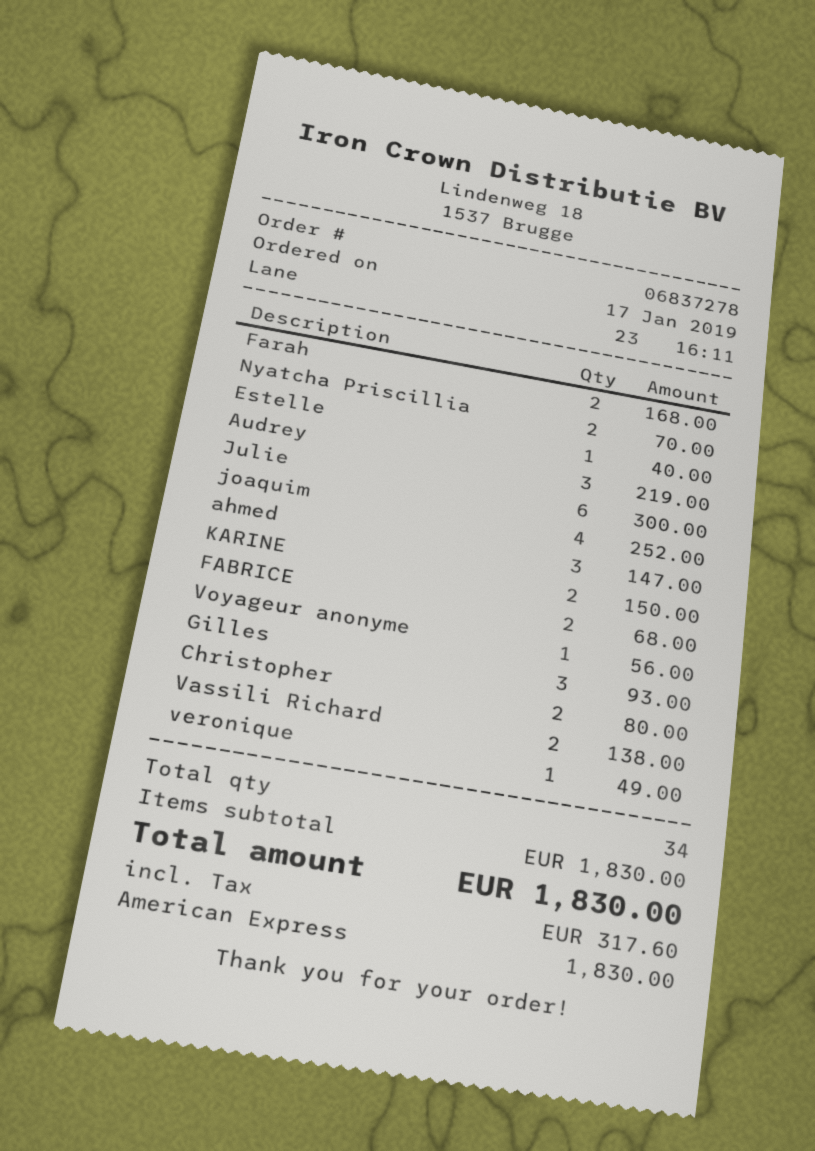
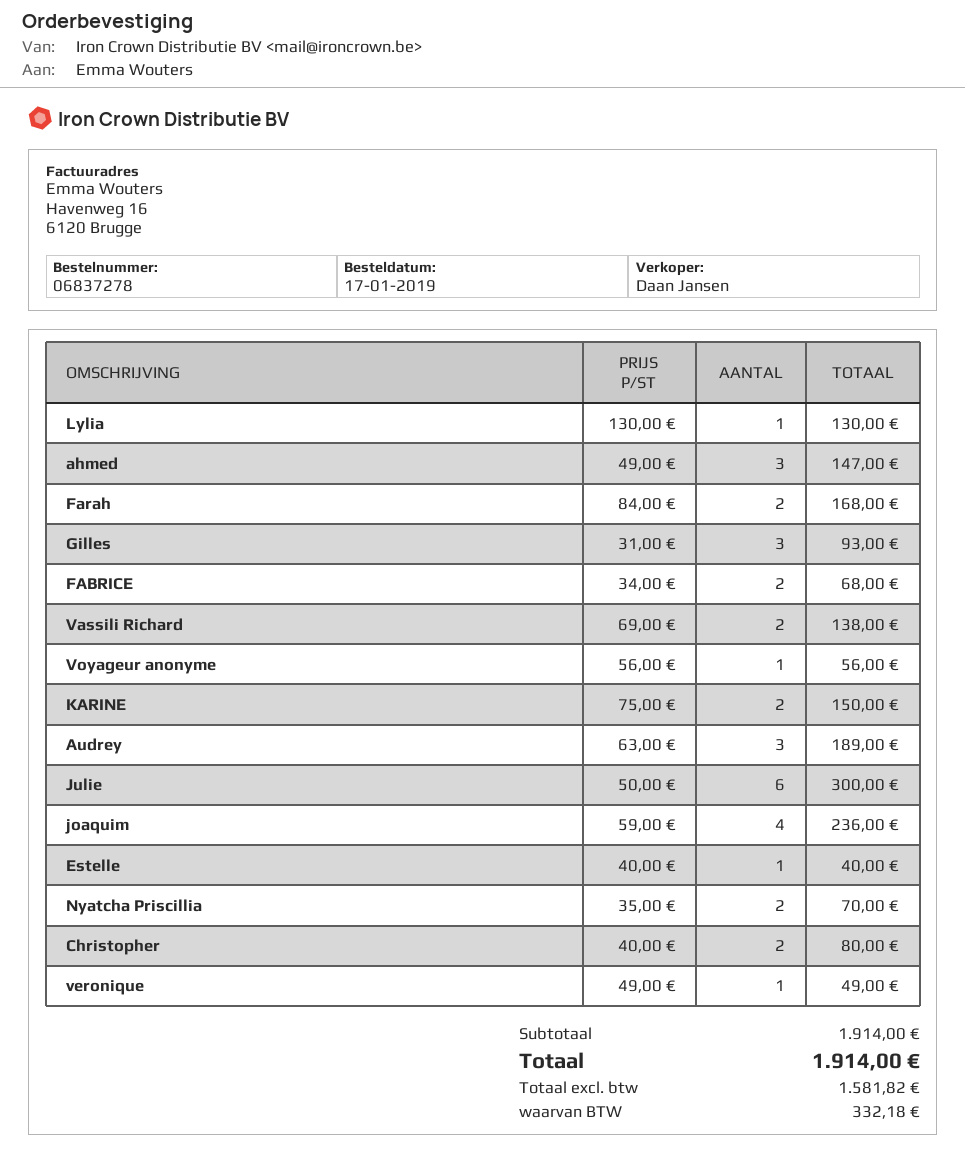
Audrey: 3 for 219.00 -> 3 for 189.00
joaquim: 4 for 252.00 -> 4 for 236.00
Lylia: none -> 1 for 130.00
subtotal: 1830.00 -> 1914.00
tax: 317.60 -> 332.18
total: 1830.00 -> 1914.00

